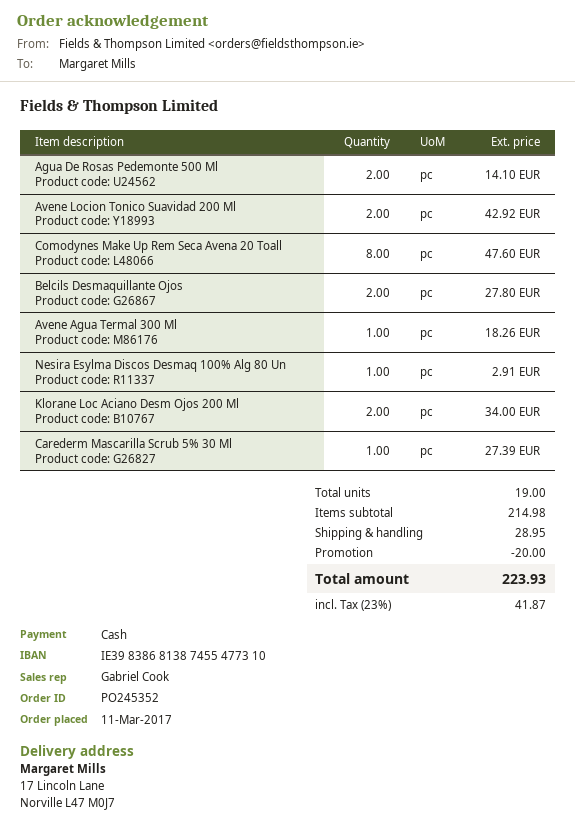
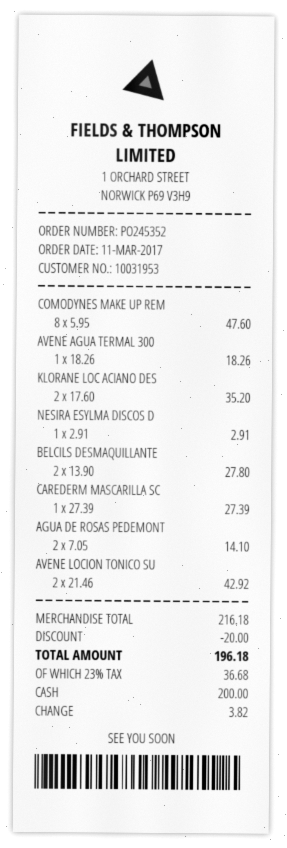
Klorane Loc Aciano Desm Ojos 200 Ml: 2 for 34.00 -> 2 for 35.20
subtotal: 214.98 -> 216.18
shipping: 28.95 -> none
tax: 23% = 41.87 -> 23% = 36.68
total: 223.93 -> 196.18

